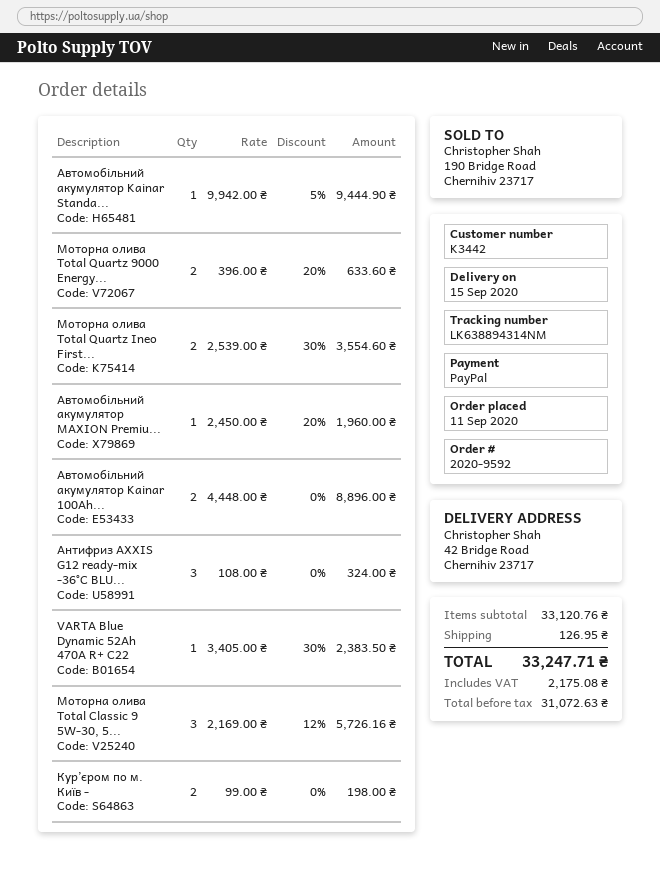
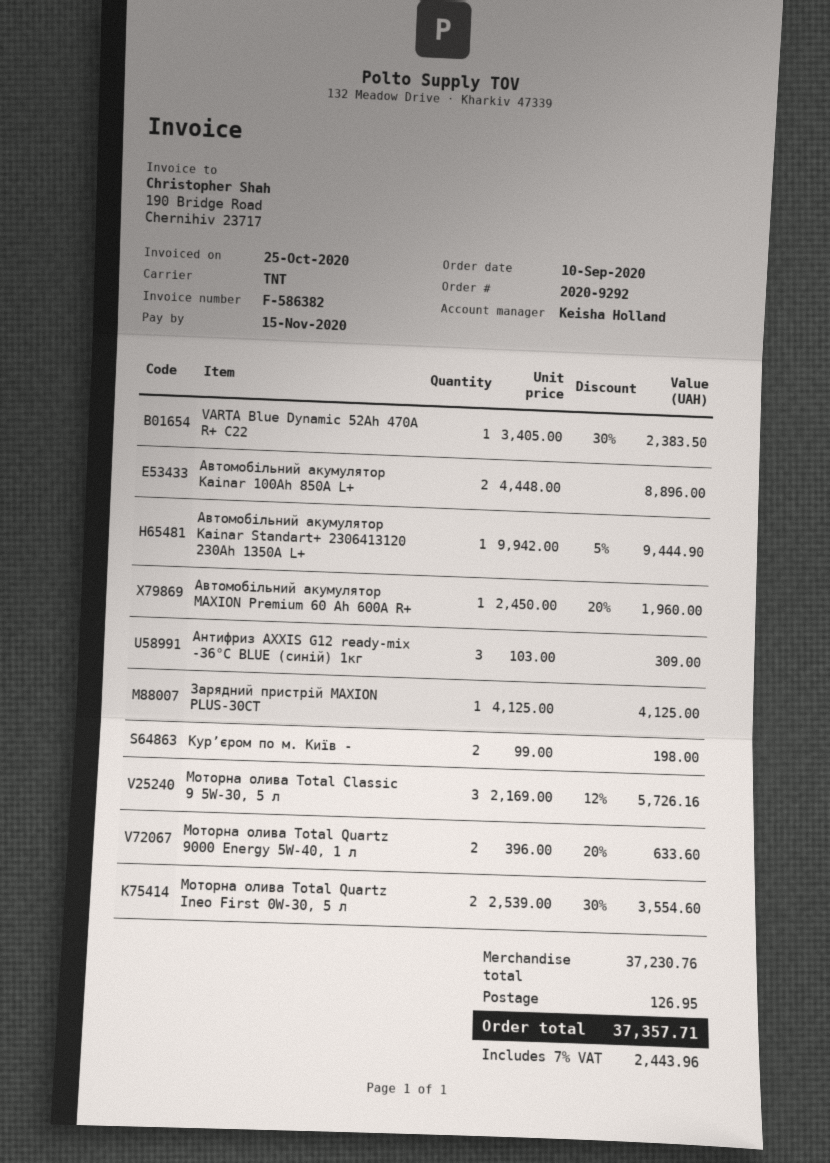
order number: 2020-9592 -> 2020-9292
order date: 2020-09-11 -> 2020-09-10
Антифриз AXXIS G12 ready-mix -36°C BLU...: 3 x 108.00 = 324.00 -> 3 x 103.00 = 309.00
Зарядний пристрій MAXION PLUS-30СT: none -> 1 x 4125.00 = 4125.00
subtotal: 33120.76 -> 37230.76
tax: 2175.08 -> 2443.96
total: 33247.71 -> 37357.71

